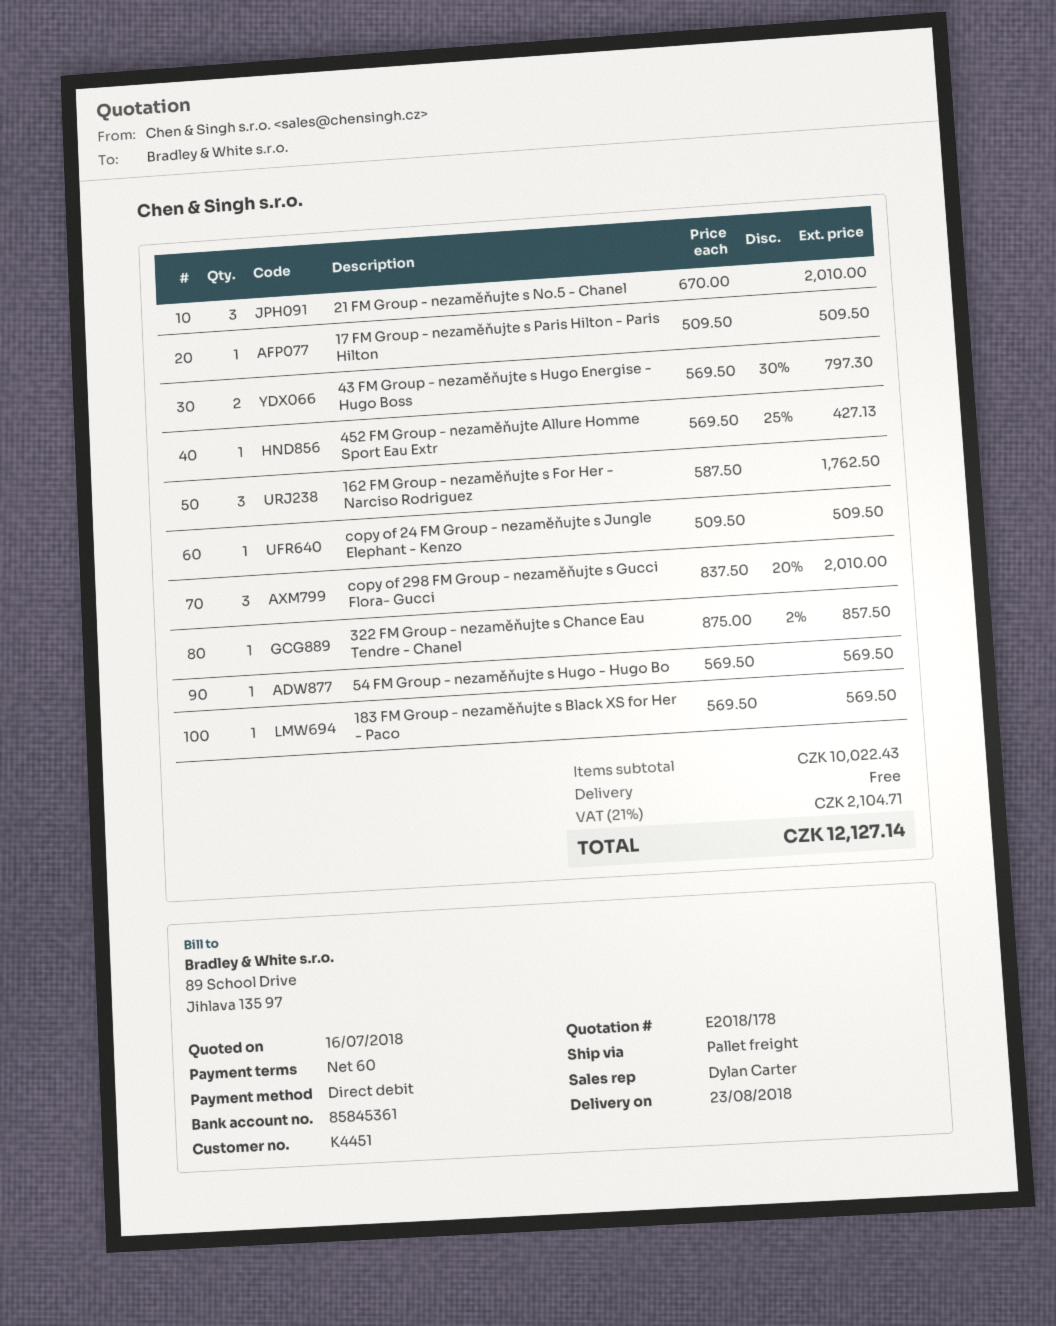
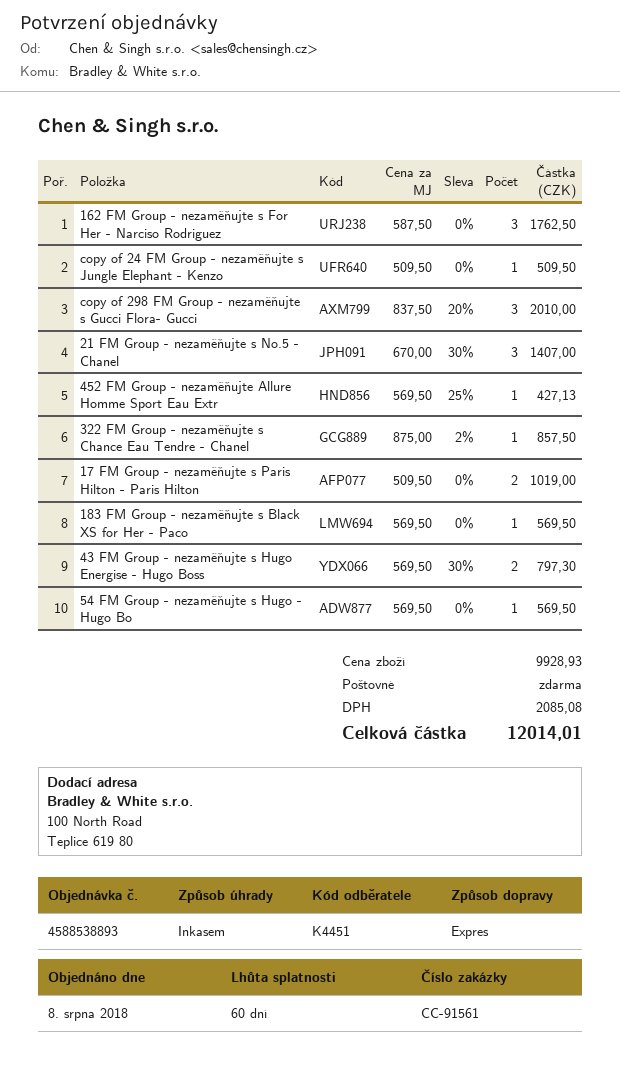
shipping method: pallet freight -> express
21 FM Group - nezaměňujte s No.5 - Chanel: 3 x 670.00 = 2010.00 -> 3 x 670.00 - 30% = 1407.00
17 FM Group - nezaměňujte s Paris Hilton - Paris Hilton: 1 x 509.50 = 509.50 -> 2 x 509.50 = 1019.00
subtotal: 10022.43 -> 9928.93
tax: 2104.71 -> 2085.08
total: 12127.14 -> 12014.01

